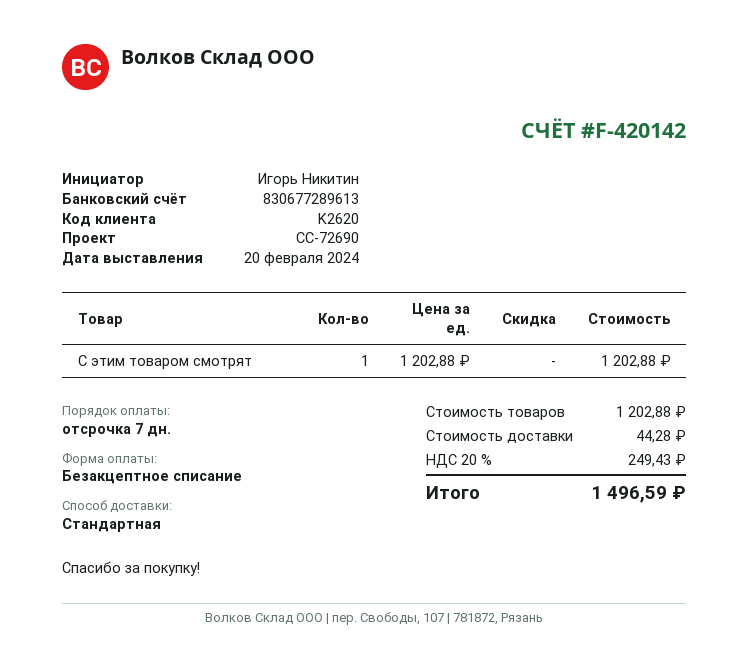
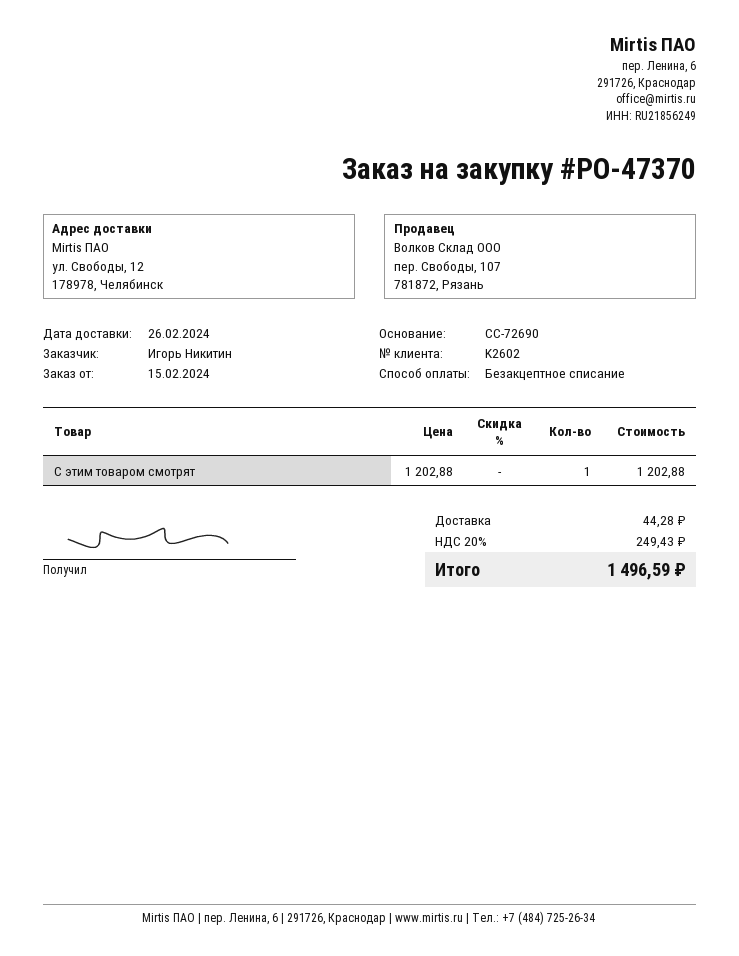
customer number: K2620 -> K2602

